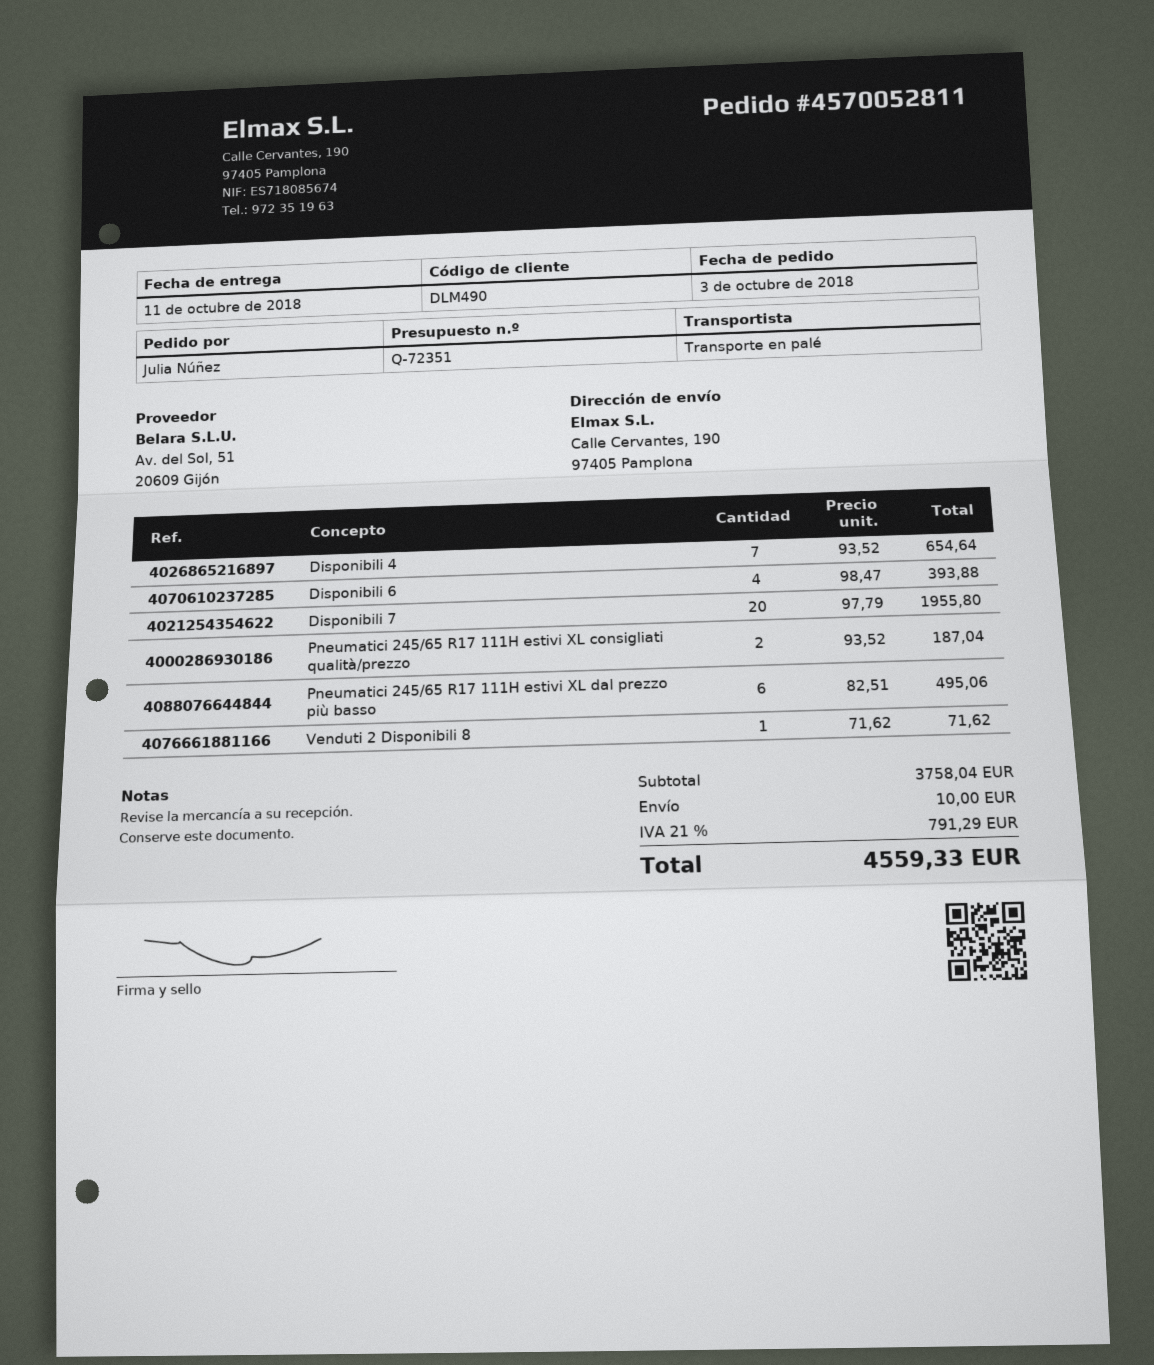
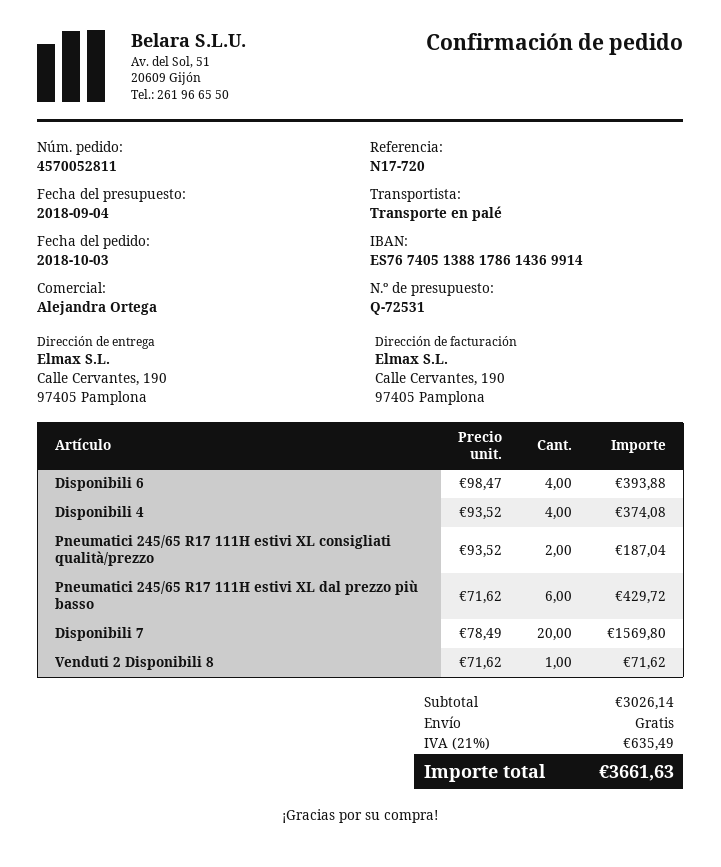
quote number: Q-72351 -> Q-72531
Disponibili 4: 7 x 93.52 = 654.64 -> 4 x 93.52 = 374.08
Disponibili 7: 20 x 97.79 = 1955.80 -> 20 x 78.49 = 1569.80
Pneumatici 245/65 R17 111H estivi XL dal prezzo più basso: 6 x 82.51 = 495.06 -> 6 x 71.62 = 429.72
subtotal: 3758.04 -> 3026.14
shipping: 10.00 -> 0.00
tax: 21% = 791.29 -> 21% = 635.49
total: 4559.33 -> 3661.63

